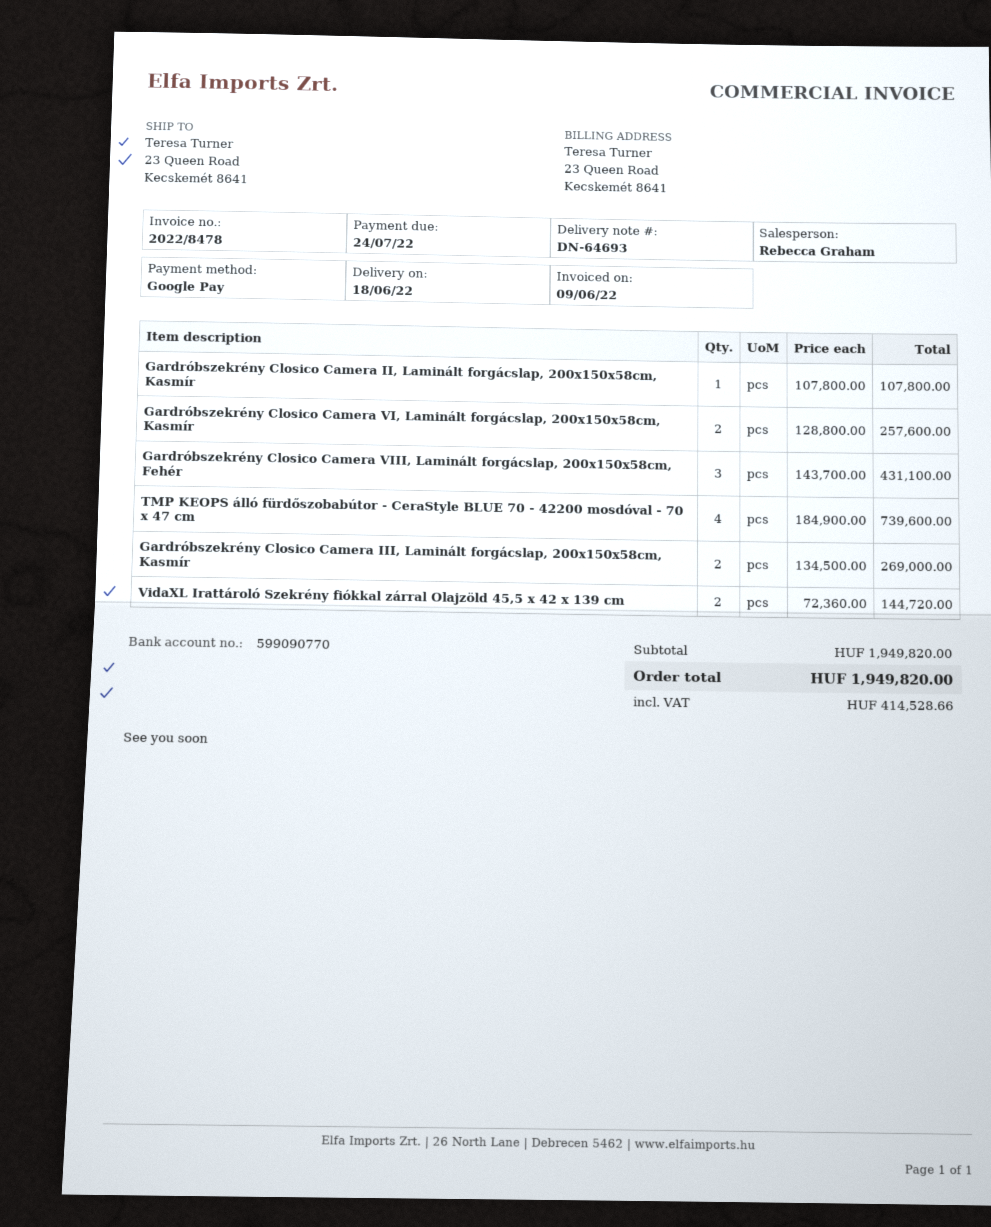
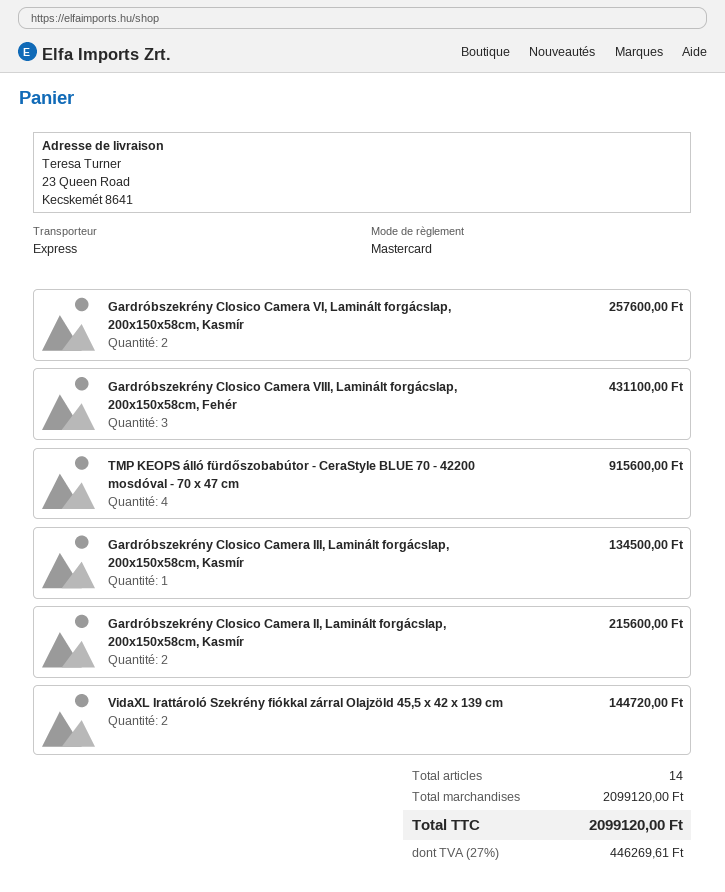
payment method: Google Pay -> Mastercard
Gardróbszekrény Closico Camera II, Laminált forgácslap, 200x150x58cm, Kasmír: 1 for 107800.00 -> 2 for 215600.00
TMP KEOPS álló fürdőszobabútor - CeraStyle BLUE 70 - 42200 mosdóval - 70 x 47 cm: 4 for 739600.00 -> 4 for 915600.00
Gardróbszekrény Closico Camera III, Laminált forgácslap, 200x150x58cm, Kasmír: 2 for 269000.00 -> 1 for 134500.00
subtotal: 1949820.00 -> 2099120.00
tax: 414528.66 -> 446269.61
total: 1949820.00 -> 2099120.00

